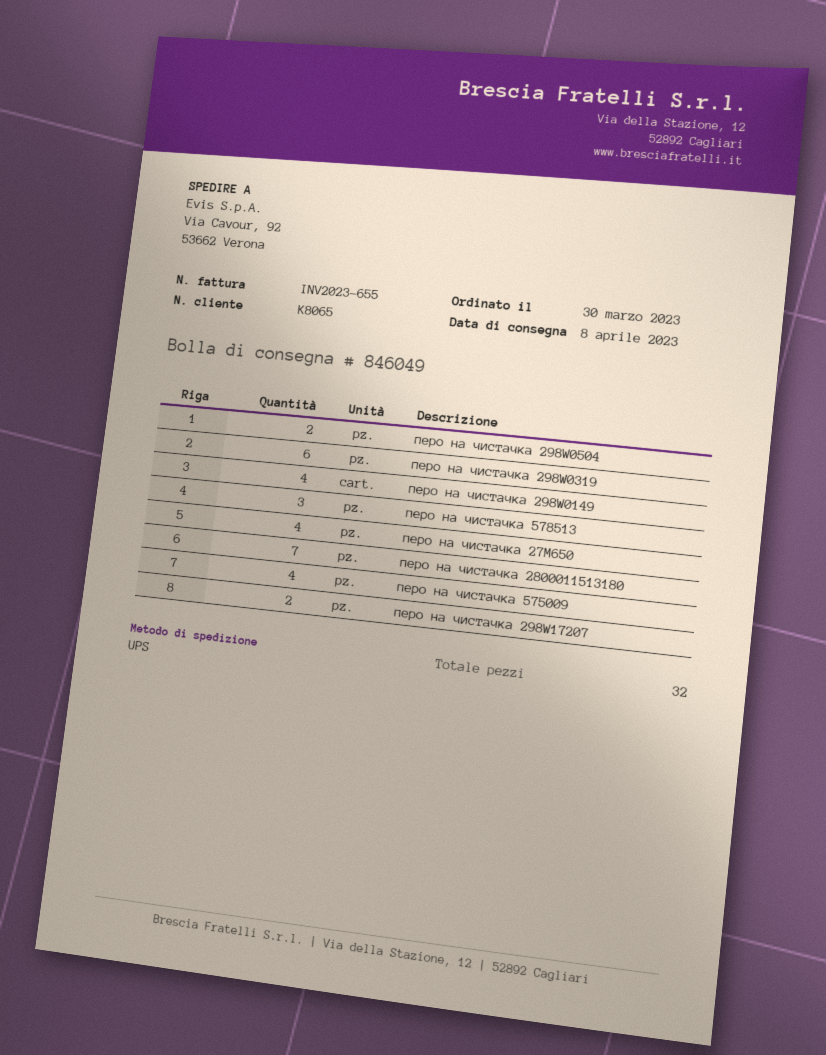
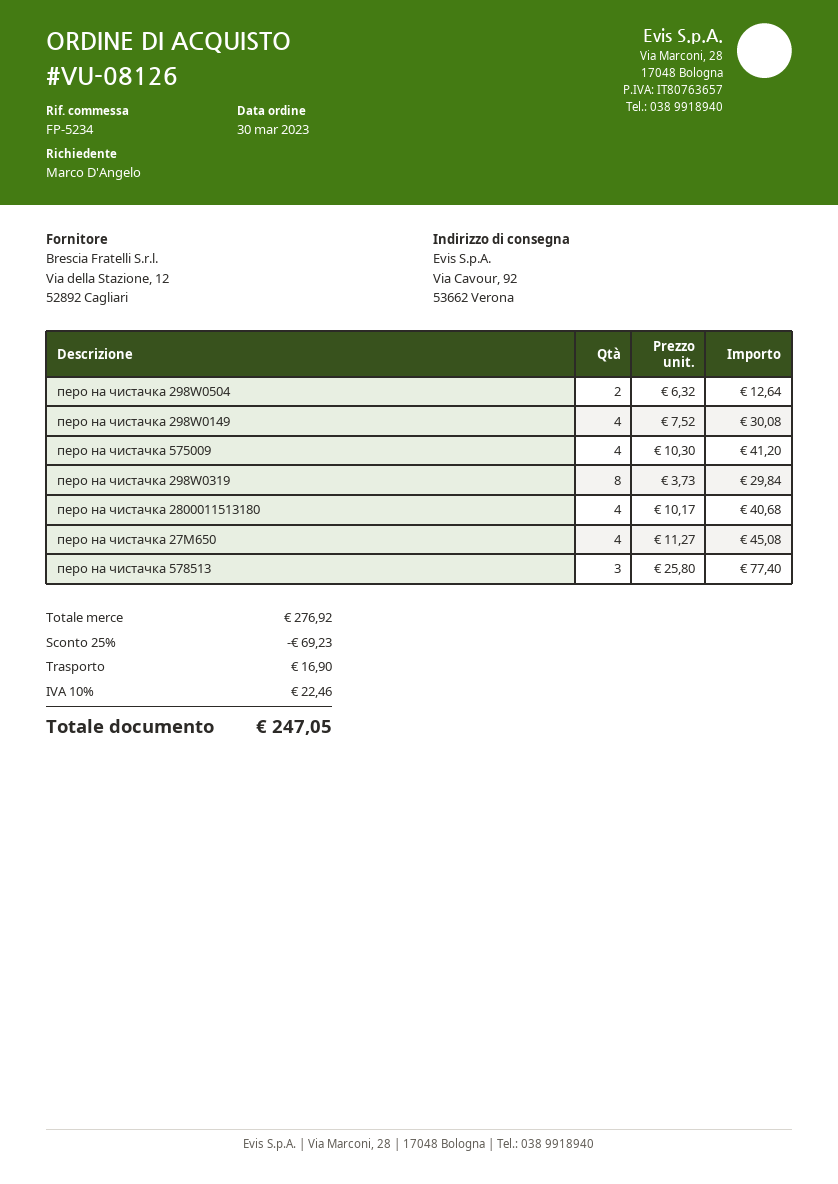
перо на чистачка 298W0319: 6 -> 8
перо на чистачка 2800011513180: 7 -> 4
перо на чистачка 298W17207: 2 -> none

